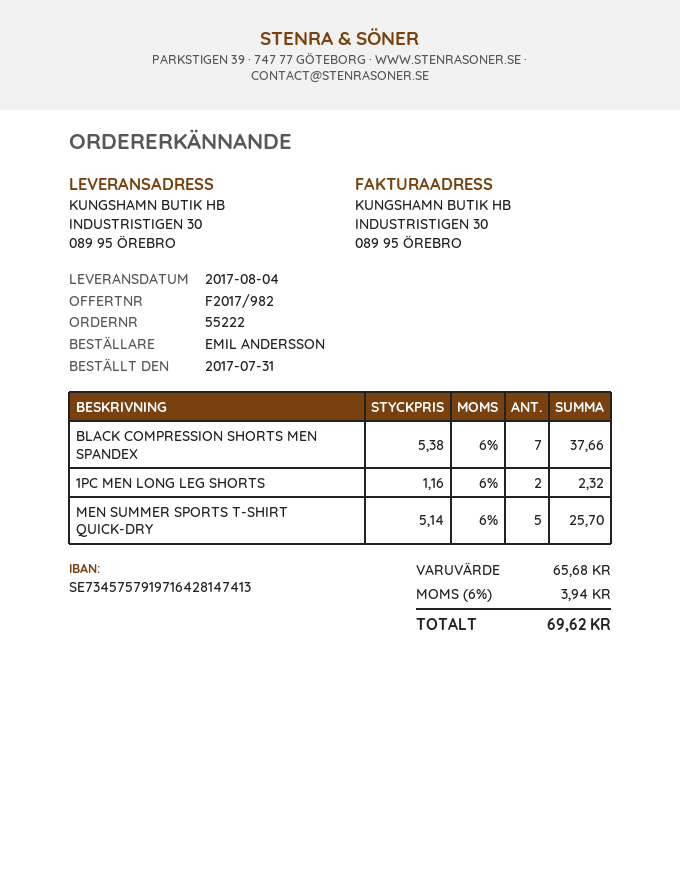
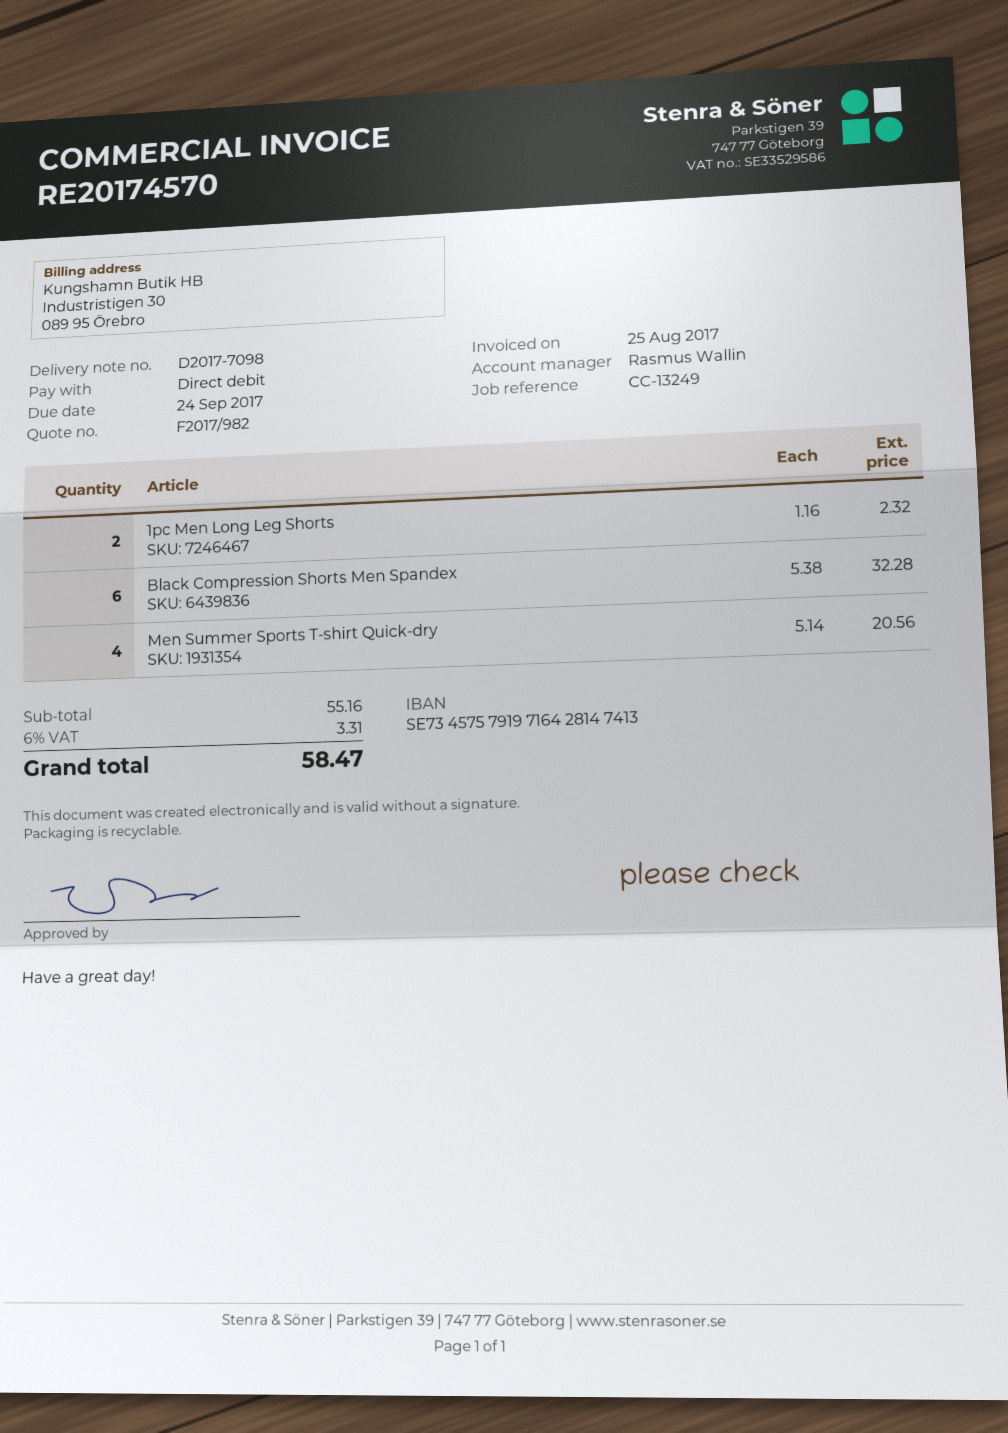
BLACK COMPRESSION SHORTS MEN SPANDEX: 7 x 5.38 = 37.66 -> 6 x 5.38 = 32.28
MEN SUMMER SPORTS T-SHIRT QUICK-DRY: 5 x 5.14 = 25.70 -> 4 x 5.14 = 20.56
subtotal: 65.68 -> 55.16
tax: 6% = 3.94 -> 6% = 3.31
total: 69.62 -> 58.47

